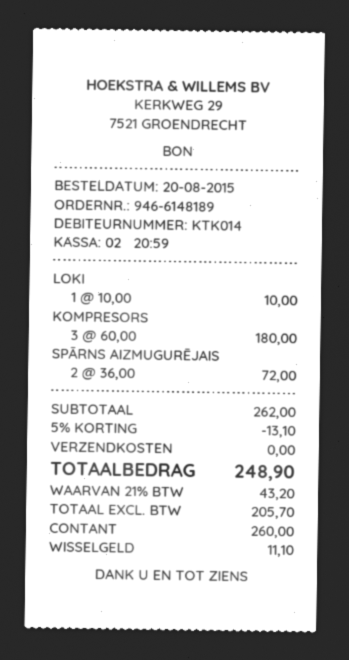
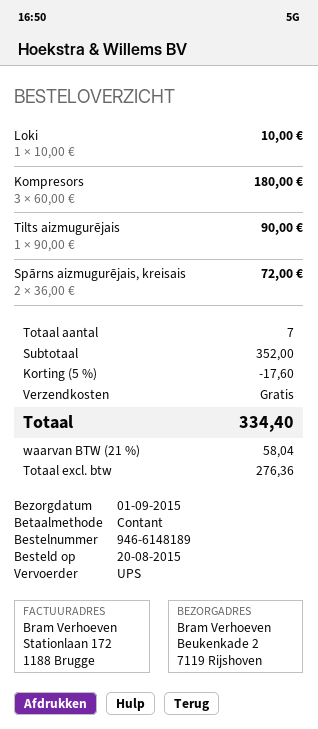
Tilts aizmugurējais: none -> 1 x 90.00 = 90.00
subtotal: 262.00 -> 352.00
discount: 5% = 13.10 -> 5% = 17.60
net: 205.70 -> 276.36
tax: 21% = 43.20 -> 21% = 58.04
total: 248.90 -> 334.40

